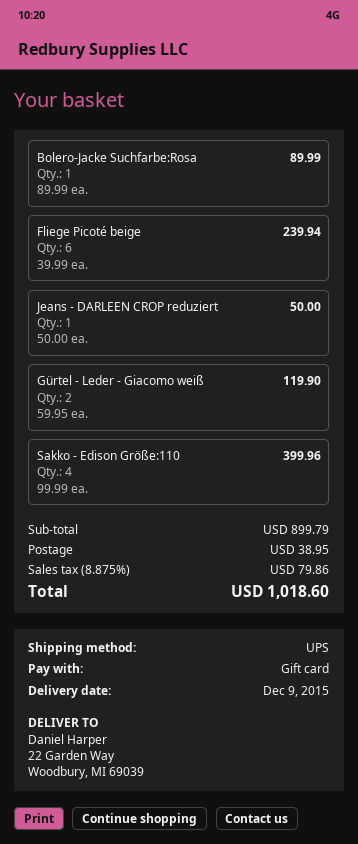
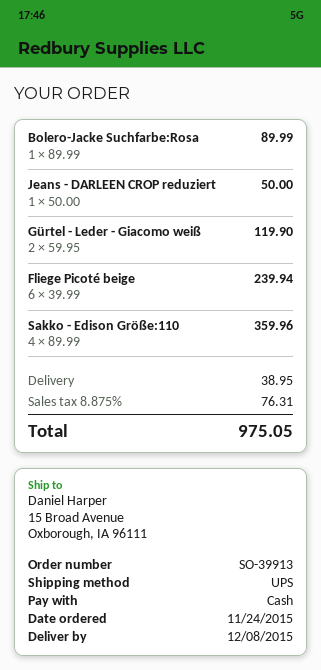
delivery date: 2015-12-09 -> 2015-12-08
payment method: gift card -> cash
ship to: 22 Garden Way, Woodbury, MI 69039 -> 15 Broad Avenue, Oxborough, IA 96111
Sakko - Edison Größe:110: 4 x 99.99 = 399.96 -> 4 x 89.99 = 359.96
tax: 8.875% = 79.86 -> 8.875% = 76.31
total: 1018.60 -> 975.05

